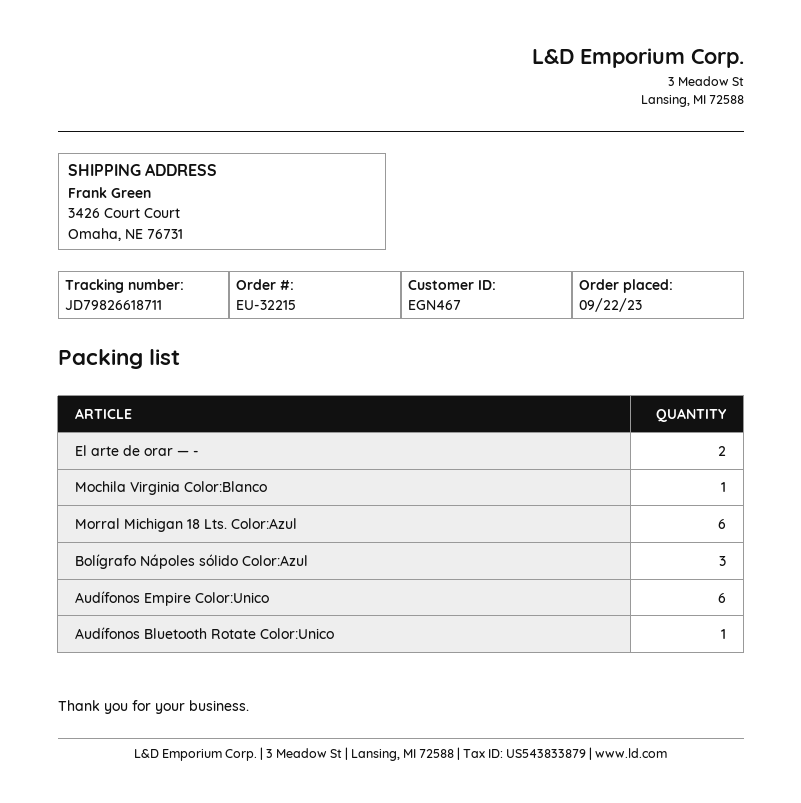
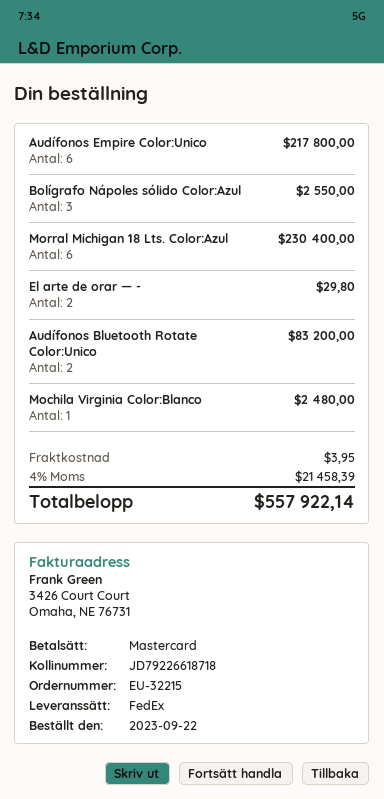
tracking number: JD79826618711 -> JD79226618718
Audífonos Bluetooth Rotate Color:Unico: 1 -> 2

